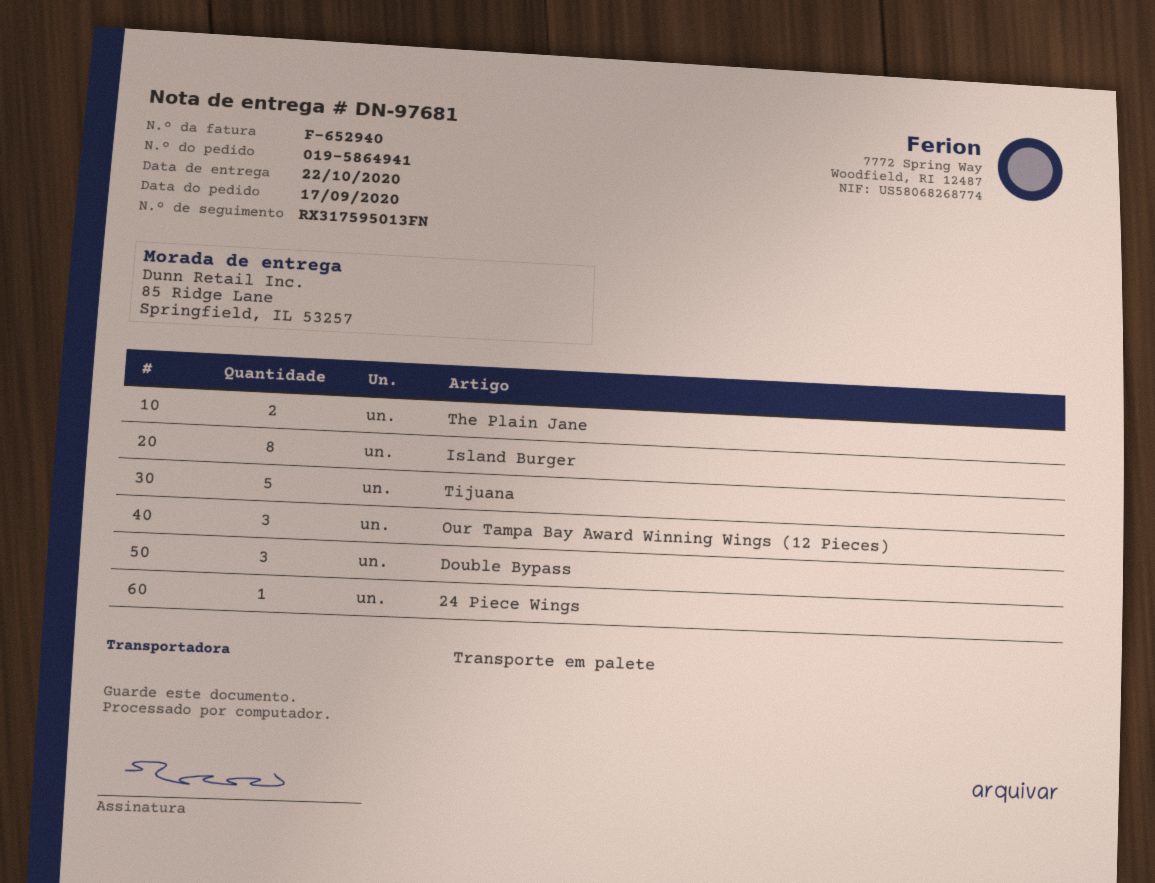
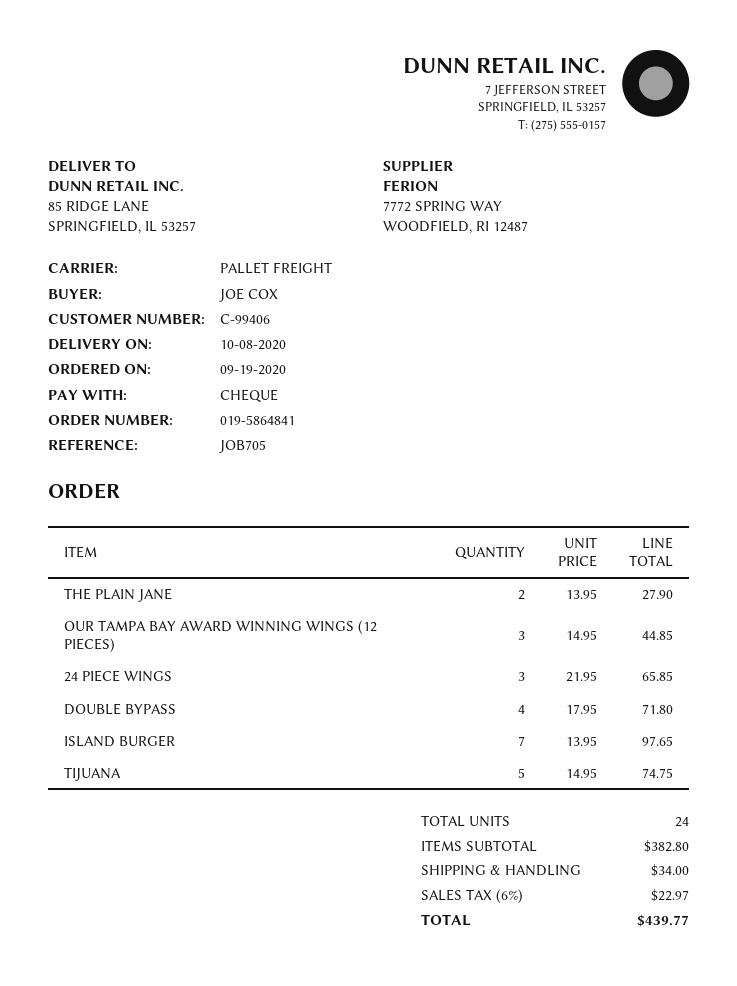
order number: 019-5864941 -> 019-5864841
order date: 2020-09-17 -> 2020-09-19
delivery date: 2020-10-22 -> 2020-10-08
Island Burger: 8 -> 7
Double Bypass: 3 -> 4
24 Piece Wings: 1 -> 3

